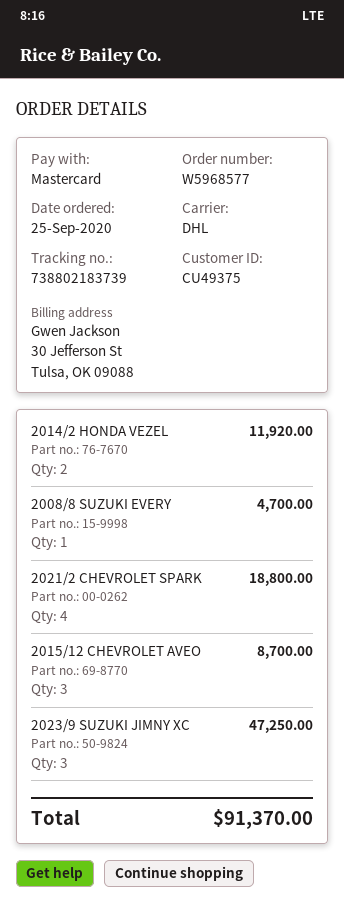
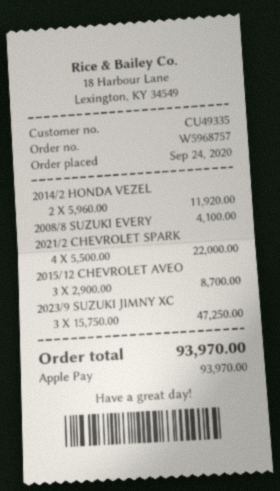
order number: W5968577 -> W5968757
order date: 2020-09-25 -> 2020-09-24
customer number: CU49375 -> CU49335
payment method: Mastercard -> Apple Pay
2008/8 SUZUKI EVERY: 1 for 4700.00 -> 1 for 4100.00
2021/2 CHEVROLET SPARK: 4 for 18800.00 -> 4 for 22000.00
total: 91370.00 -> 93970.00

